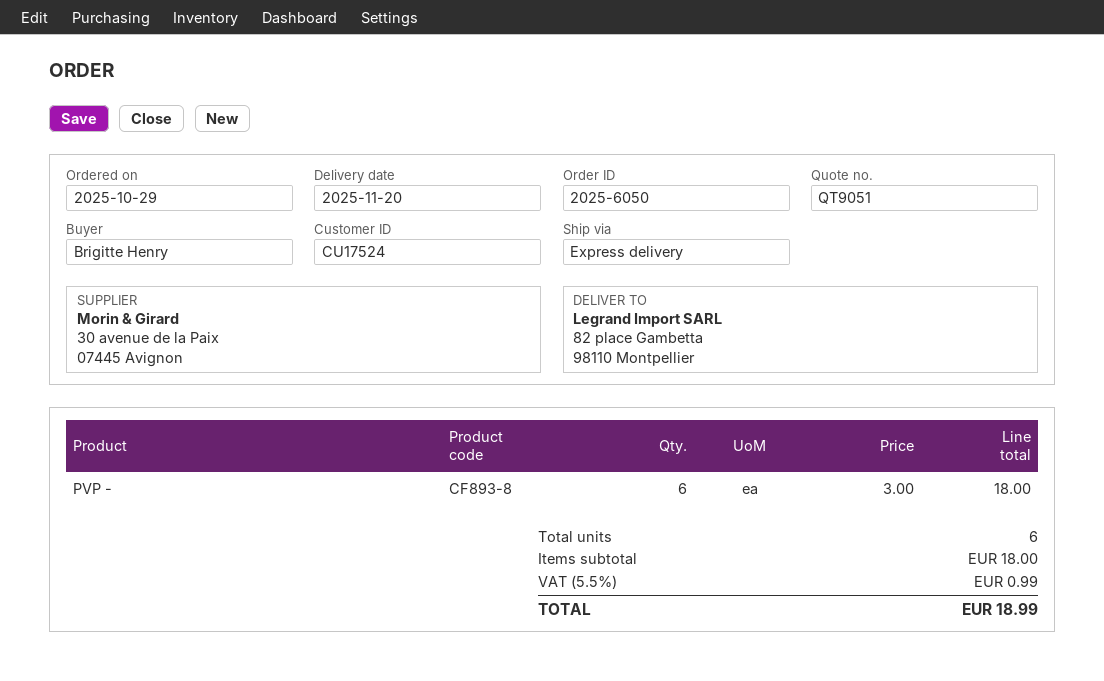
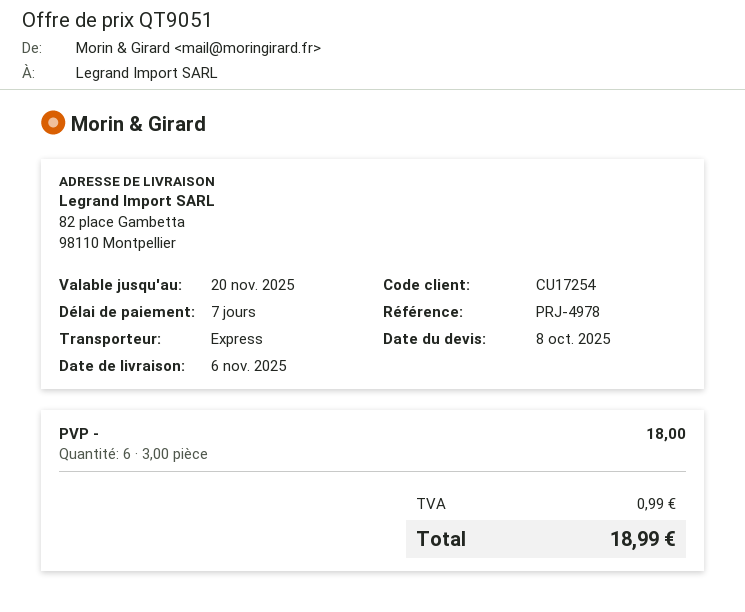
delivery date: 2025-11-20 -> 2025-11-06
customer number: CU17524 -> CU17254

